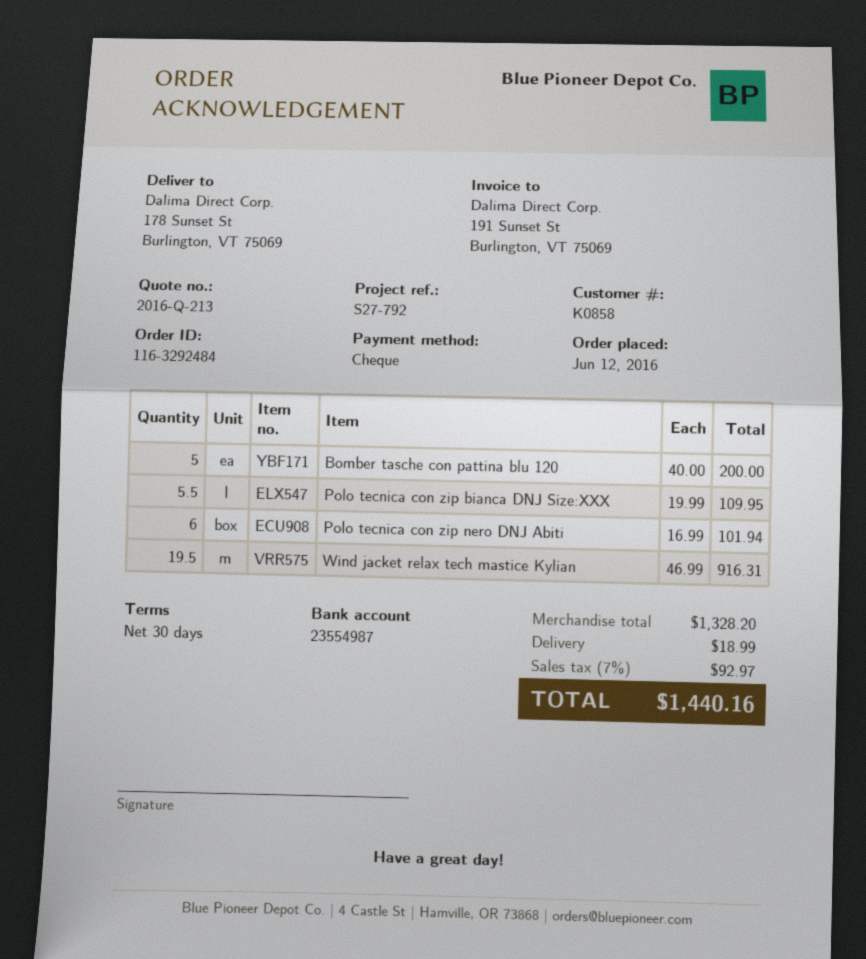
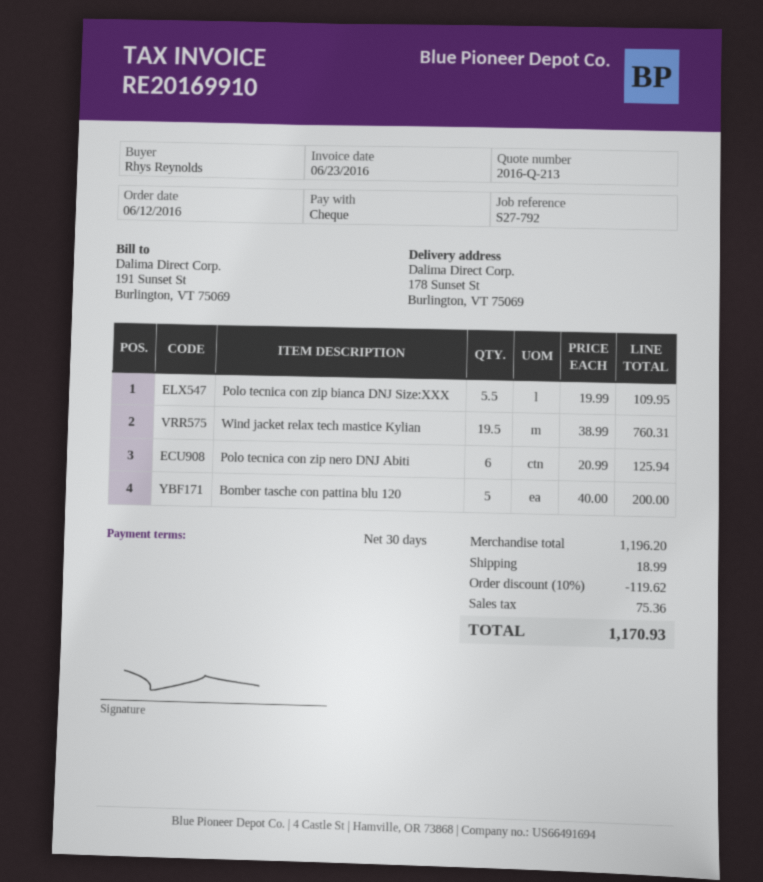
Polo tecnica con zip nero DNJ Abiti: 6 x 16.99 = 101.94 -> 6 x 20.99 = 125.94
Wind jacket relax tech mastice Kylian: 19.5 x 46.99 = 916.31 -> 19.5 x 38.99 = 760.31
subtotal: 1328.20 -> 1196.20
discount: none -> 10% = 119.62
tax: 92.97 -> 75.36
total: 1440.16 -> 1170.93

